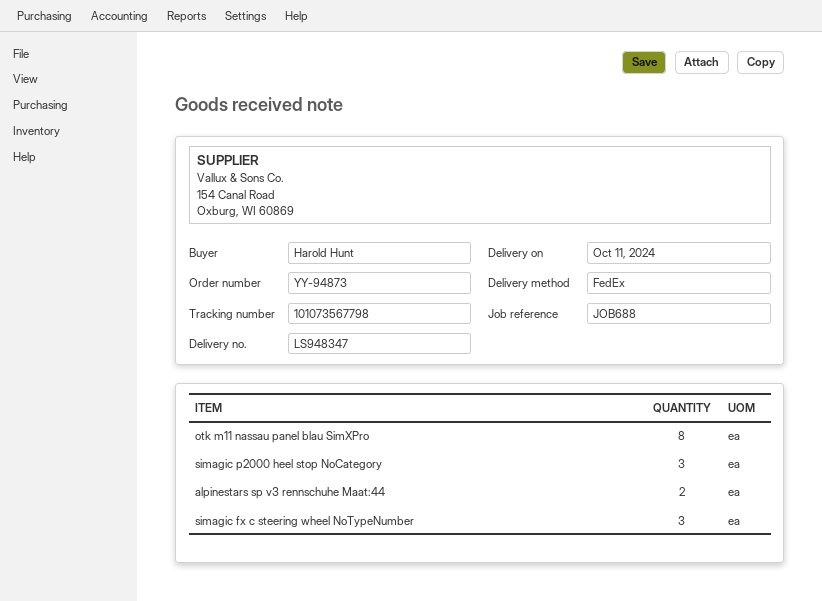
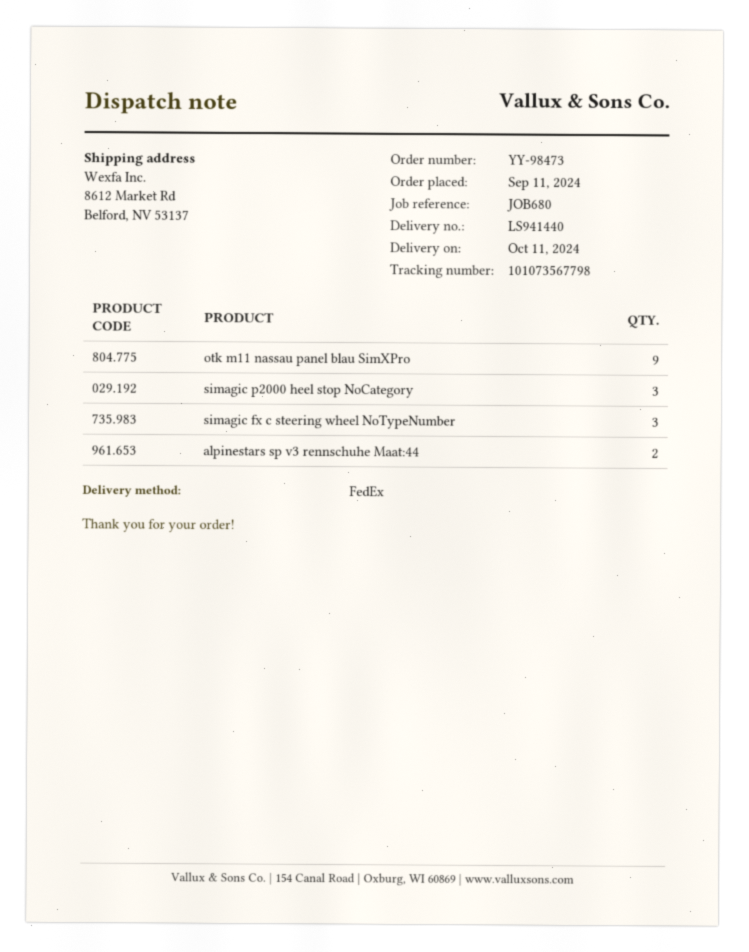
order number: YY-94873 -> YY-98473
delivery note number: LS948347 -> LS941440
reference: JOB688 -> JOB680
otk m11 nassau panel blau SimXPro: 8 -> 9

